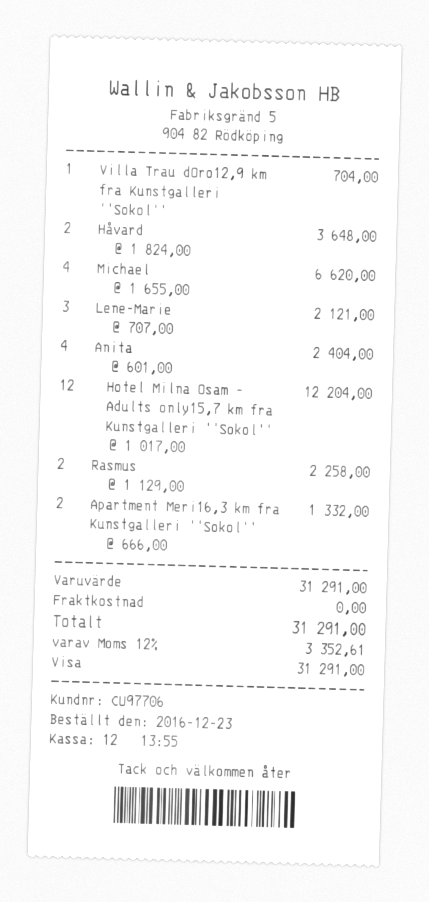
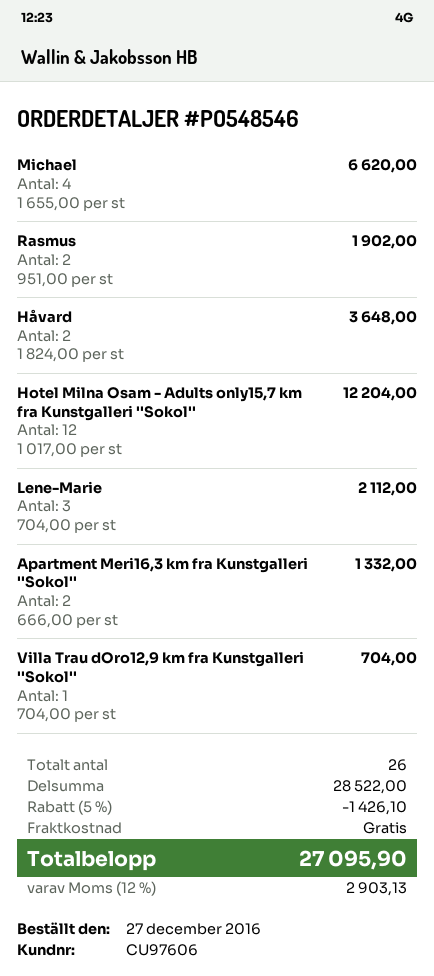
order date: 2016-12-23 -> 2016-12-27
customer number: CU97706 -> CU97606
Lene-Marie: 3 x 707.00 = 2121.00 -> 3 x 704.00 = 2112.00
Anita: 4 x 601.00 = 2404.00 -> none
Rasmus: 2 x 1129.00 = 2258.00 -> 2 x 951.00 = 1902.00
subtotal: 31291.00 -> 28522.00
discount: none -> 5% = 1426.10
tax: 12% = 3352.61 -> 12% = 2903.13
total: 31291.00 -> 27095.90

